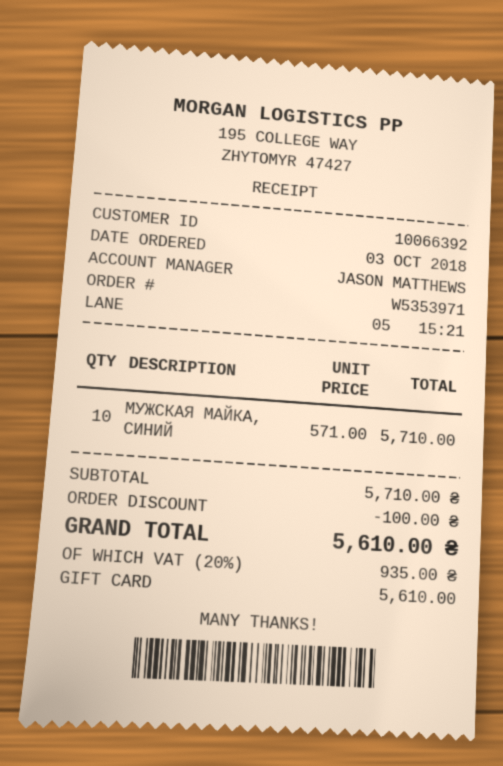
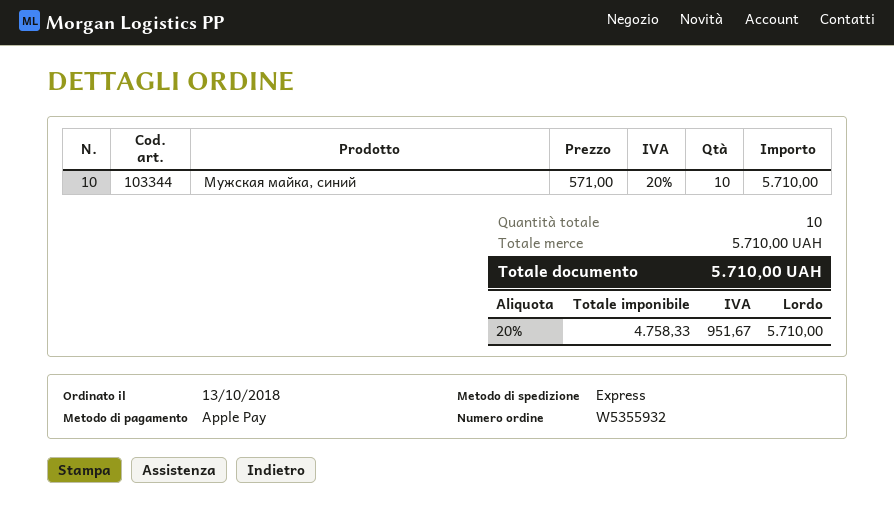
order number: W5353971 -> W5355932
order date: 2018-10-03 -> 2018-10-13
payment method: gift card -> Apple Pay
discount: 100.00 -> none
tax: 20% = 935.00 -> 20% = 951.67
total: 5610.00 -> 5710.00

